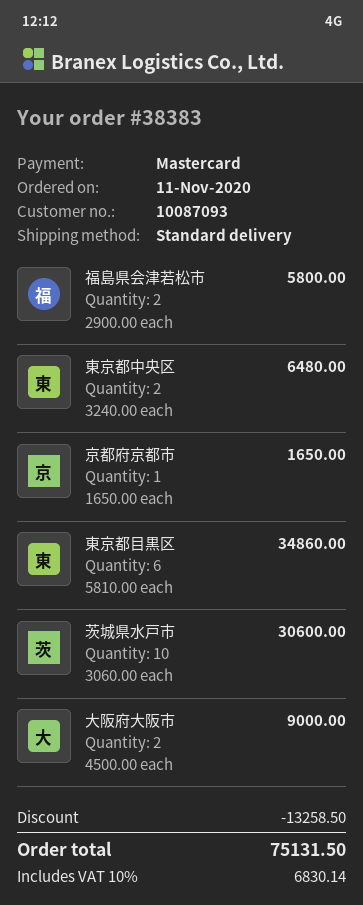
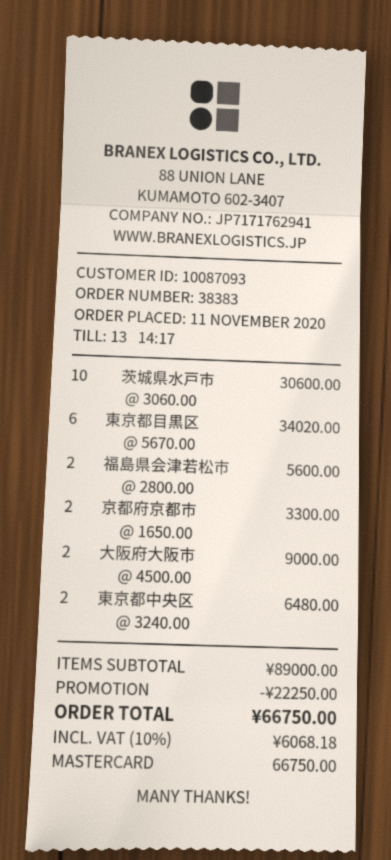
福島県会津若松市: 2 x 2900.00 = 5800.00 -> 2 x 2800.00 = 5600.00
京都府京都市: 1 x 1650.00 = 1650.00 -> 2 x 1650.00 = 3300.00
東京都目黒区: 6 x 5810.00 = 34860.00 -> 6 x 5670.00 = 34020.00
discount: 13258.50 -> 22250.00
tax: 10% = 6830.14 -> 10% = 6068.18
total: 75131.50 -> 66750.00

